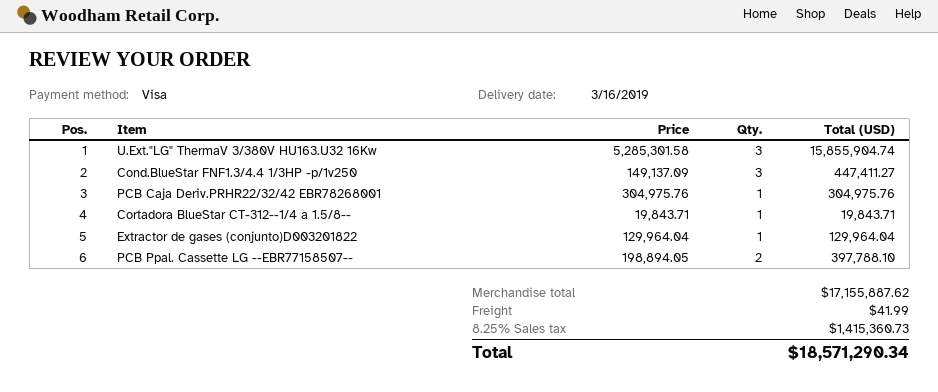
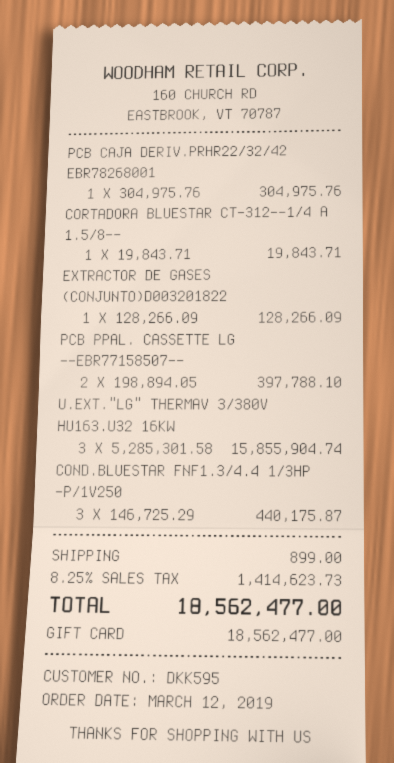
payment method: Visa -> gift card
Cond.BlueStar FNF1.3/4.4 1/3HP -p/1v250: 3 x 149137.09 = 447411.27 -> 3 x 146725.29 = 440175.87
Extractor de gases (conjunto)D003201822: 1 x 129964.04 = 129964.04 -> 1 x 128266.09 = 128266.09
shipping: 41.99 -> 899.00
tax: 8.25% = 1415360.73 -> 8.25% = 1414623.73
total: 18571290.34 -> 18562477.00

